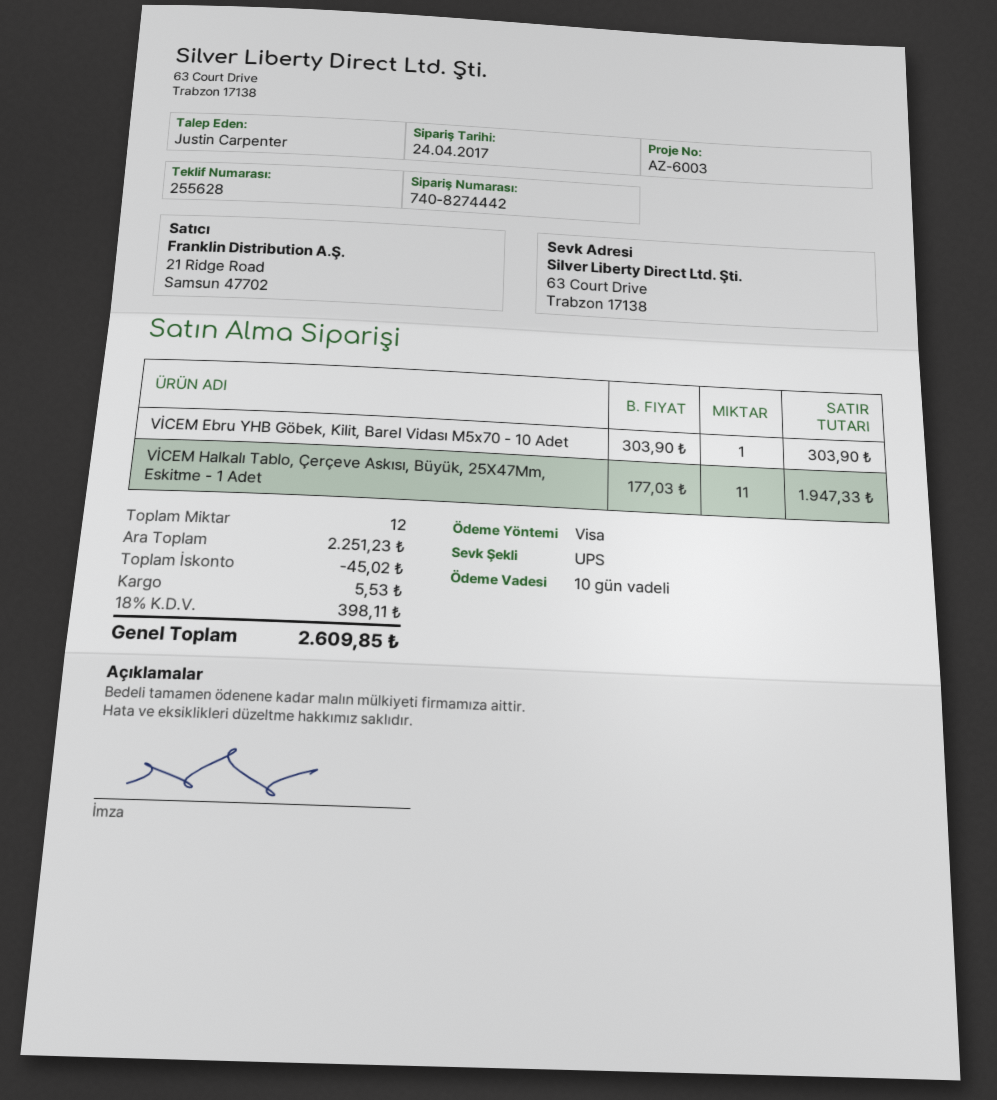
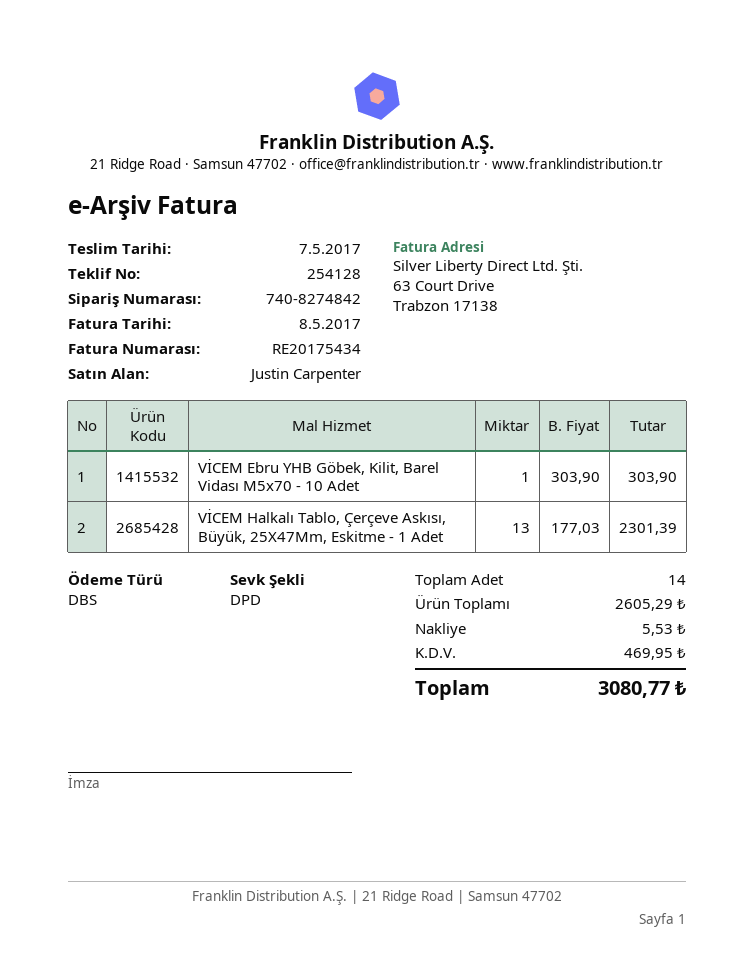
quote number: 255628 -> 254128
order number: 740-8274442 -> 740-8274842
payment method: Visa -> direct debit
shipping method: UPS -> DPD
VİCEM Halkalı Tablo, Çerçeve Askısı, Büyük, 25X47Mm, Eskitme - 1 Adet: 11 x 177.03 = 1947.33 -> 13 x 177.03 = 2301.39
total quantity: 12 -> 14
subtotal: 2251.23 -> 2605.29
discount: 45.02 -> none
tax: 398.11 -> 469.95
total: 2609.85 -> 3080.77

